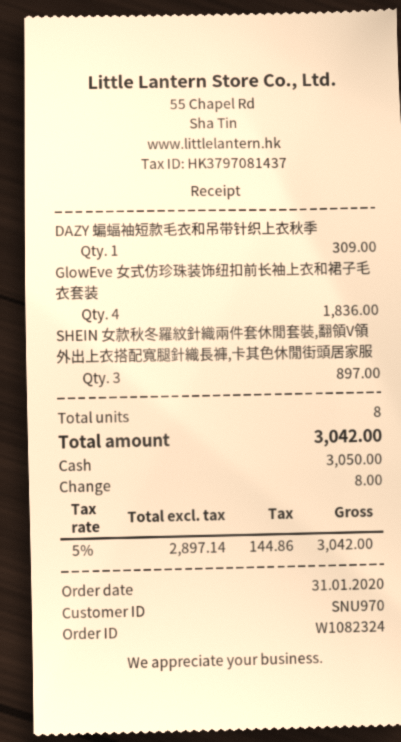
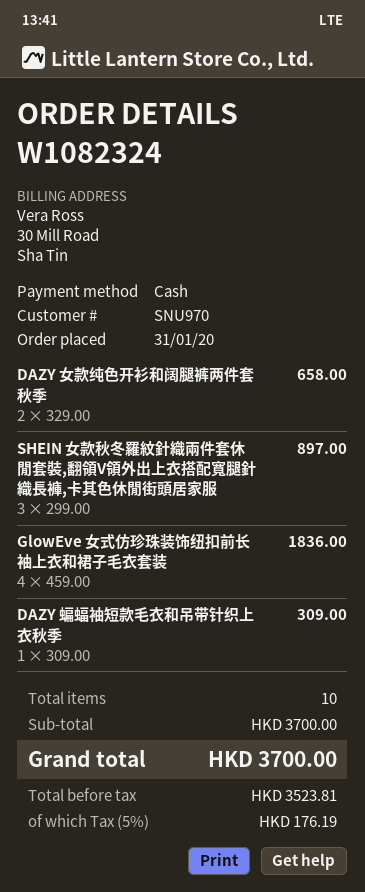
DAZY 女款纯色开衫和阔腿裤两件套秋季: none -> 2 for 658.00
total quantity: 8 -> 10
net: 2897.14 -> 3523.81
tax: 5% = 144.86 -> 5% = 176.19
total: 3042.00 -> 3700.00

